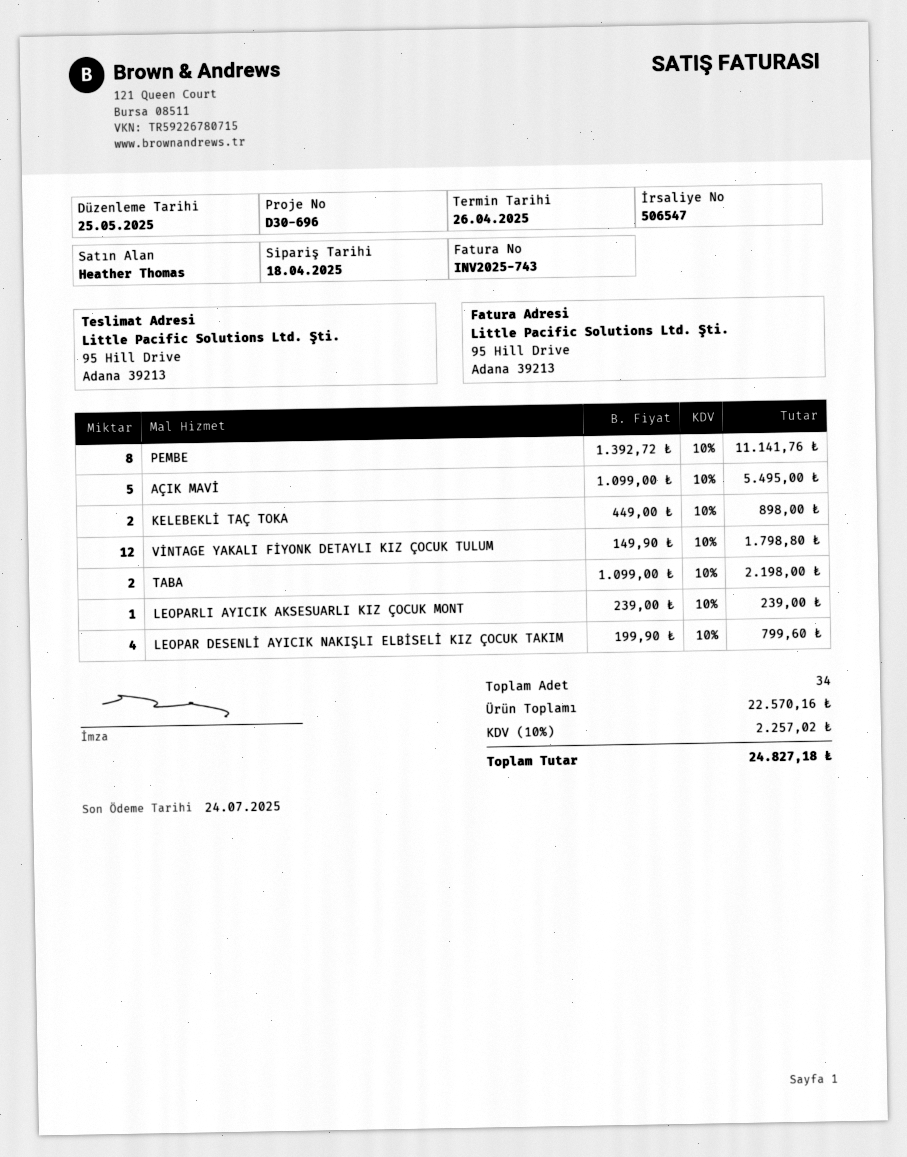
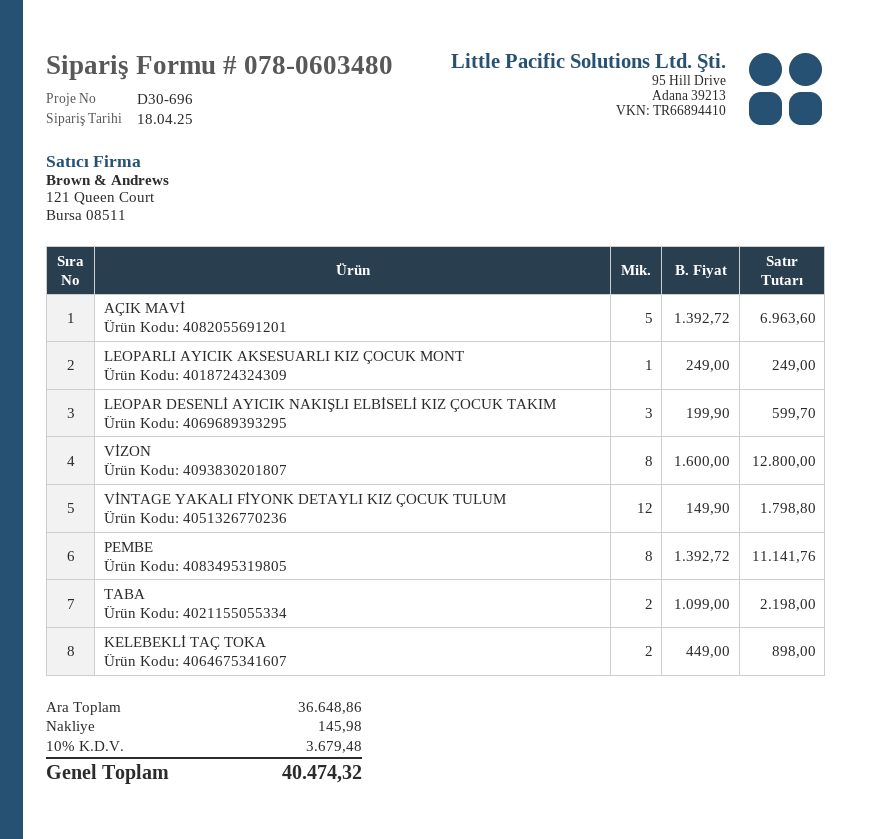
AÇIK MAVİ: 5 x 1099.00 = 5495.00 -> 5 x 1392.72 = 6963.60
LEOPARLI AYICIK AKSESUARLI KIZ ÇOCUK MONT: 1 x 239.00 = 239.00 -> 1 x 249.00 = 249.00
LEOPAR DESENLİ AYICIK NAKIŞLI ELBİSELİ KIZ ÇOCUK TAKIM: 4 x 199.90 = 799.60 -> 3 x 199.90 = 599.70
VİZON: none -> 8 x 1600.00 = 12800.00
subtotal: 22570.16 -> 36648.86
shipping: none -> 145.98
tax: 10% = 2257.02 -> 10% = 3679.48
total: 24827.18 -> 40474.32

